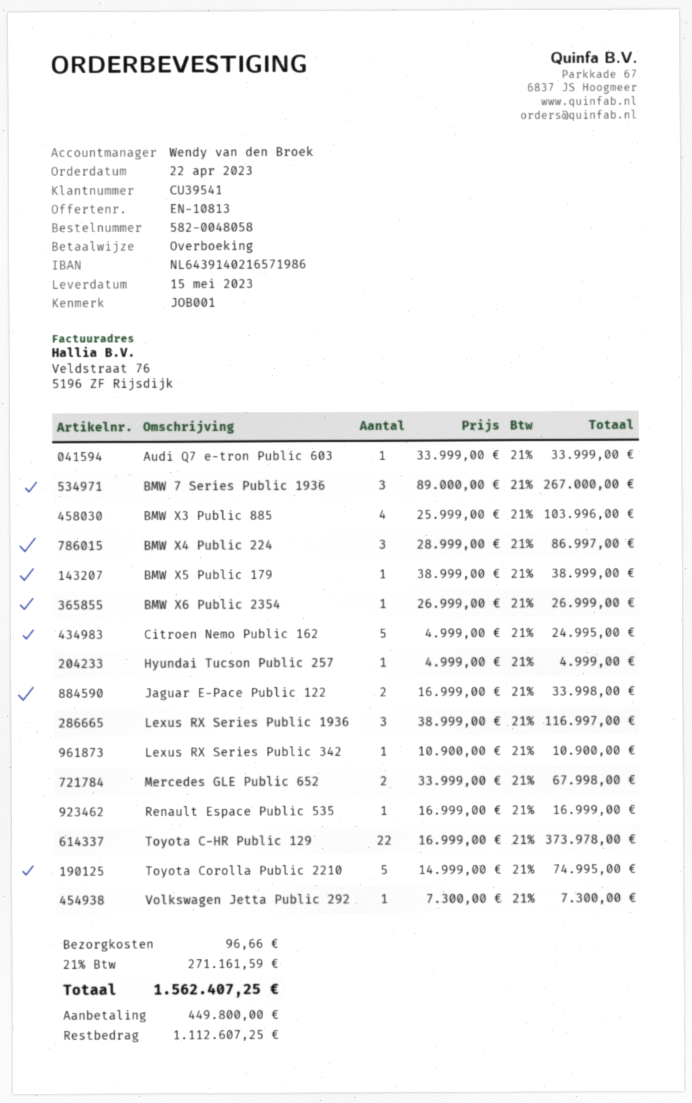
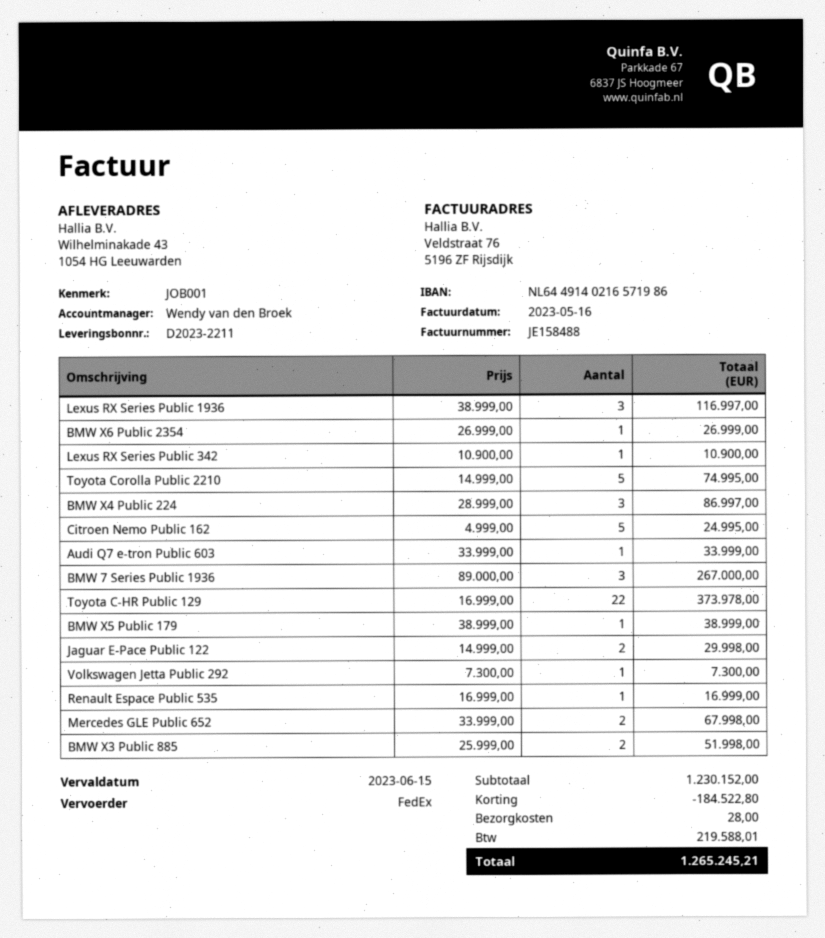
bank account: NL6439140216571986 -> NL6449140216571986
BMW X3 Public 885: 4 x 25999.00 = 103996.00 -> 2 x 25999.00 = 51998.00
Hyundai Tucson Public 257: 1 x 4999.00 = 4999.00 -> none
Jaguar E-Pace Public 122: 2 x 16999.00 = 33998.00 -> 2 x 14999.00 = 29998.00
discount: none -> 184522.80
shipping: 96.66 -> 28.00
tax: 271161.59 -> 219588.01
total: 1562407.25 -> 1265245.21

